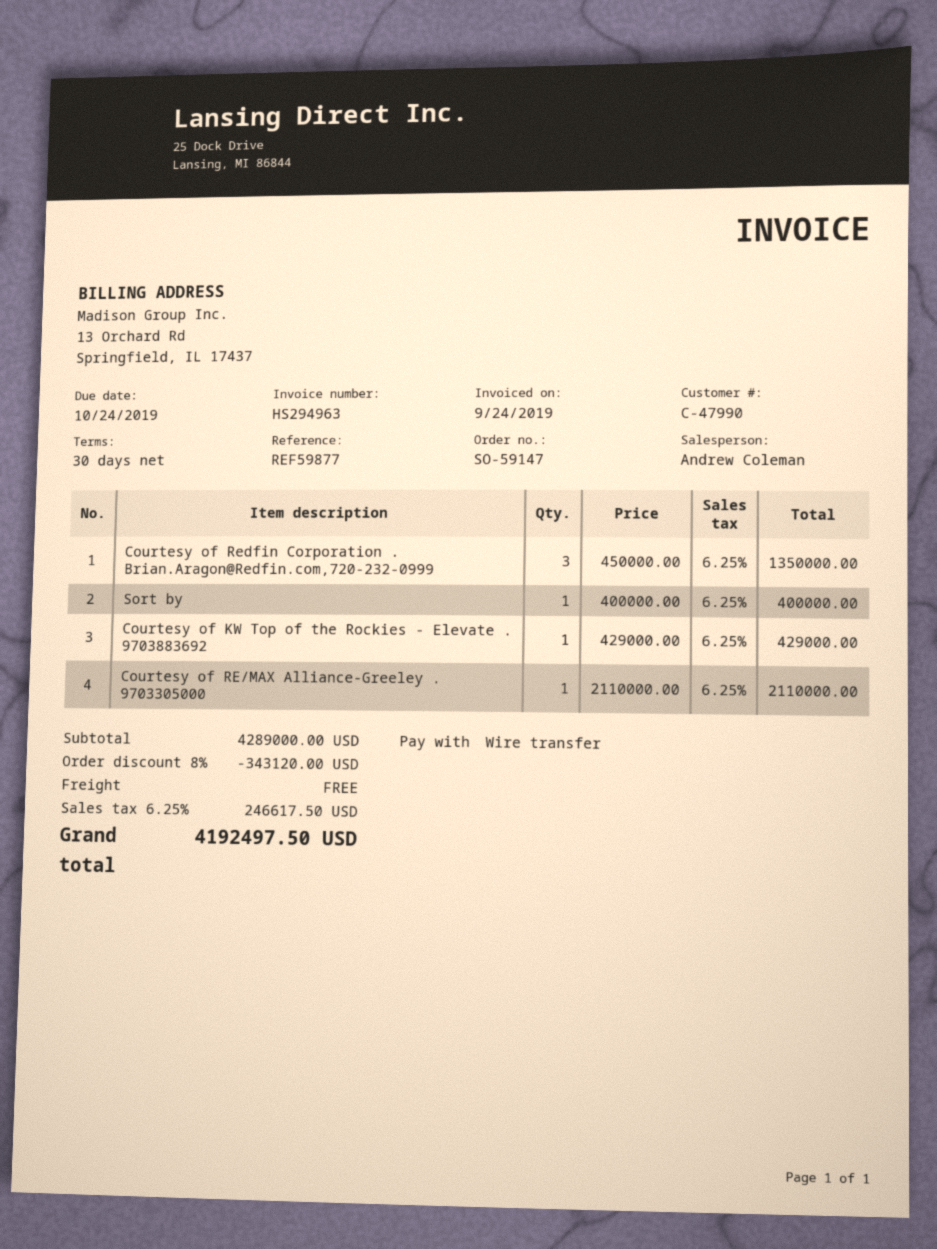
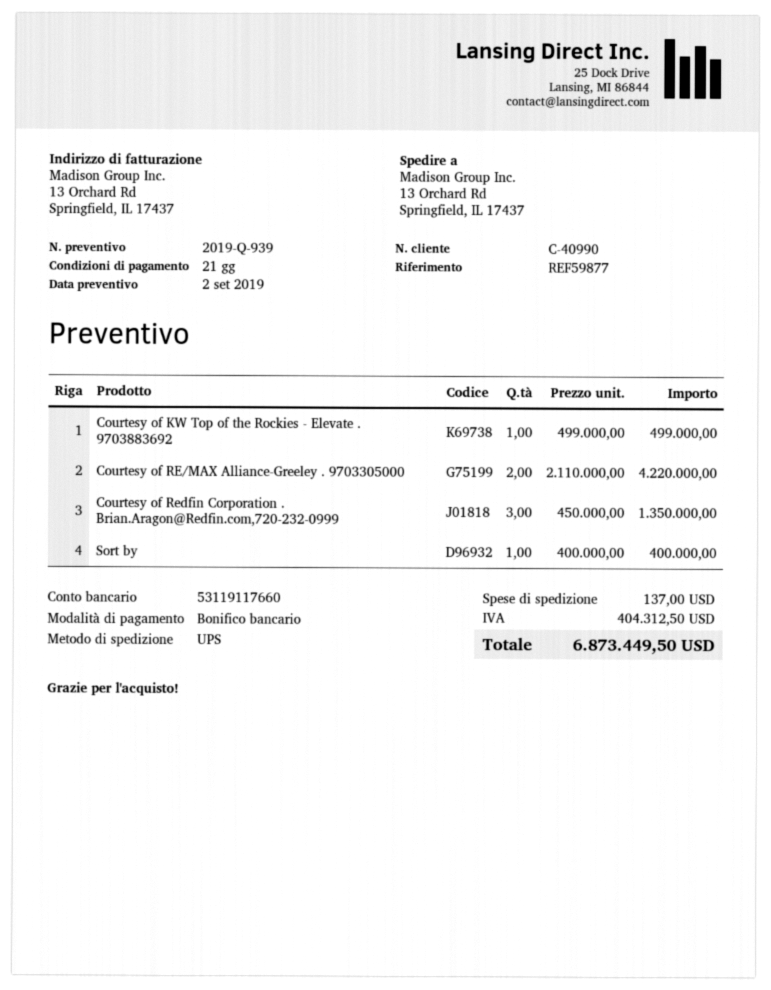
payment terms: 30 days -> 21 days
customer number: C-47990 -> C-40990
Courtesy of KW Top of the Rockies - Elevate . 9703883692: 1 x 429000.00 = 429000.00 -> 1 x 499000.00 = 499000.00
Courtesy of RE/MAX Alliance-Greeley . 9703305000: 1 x 2110000.00 = 2110000.00 -> 2 x 2110000.00 = 4220000.00
discount: 8% = 343120.00 -> none
shipping: 0.00 -> 137.00
tax: 246617.50 -> 404312.50
total: 4192497.50 -> 6873449.50

